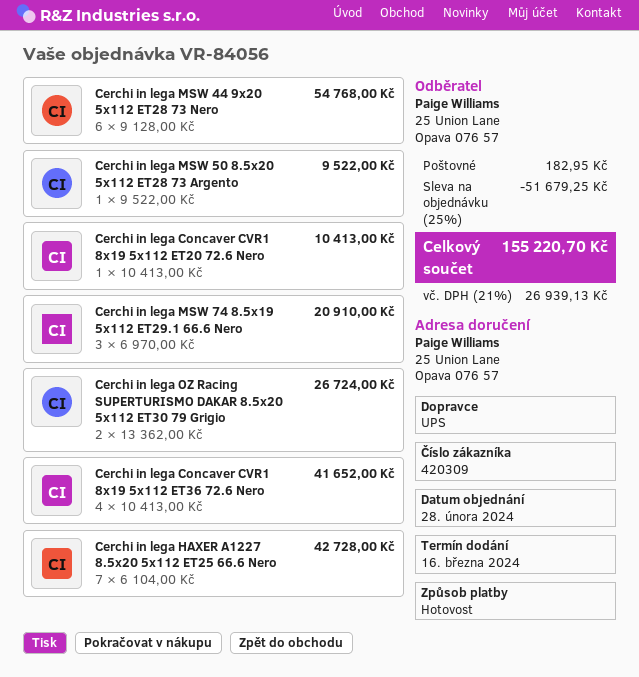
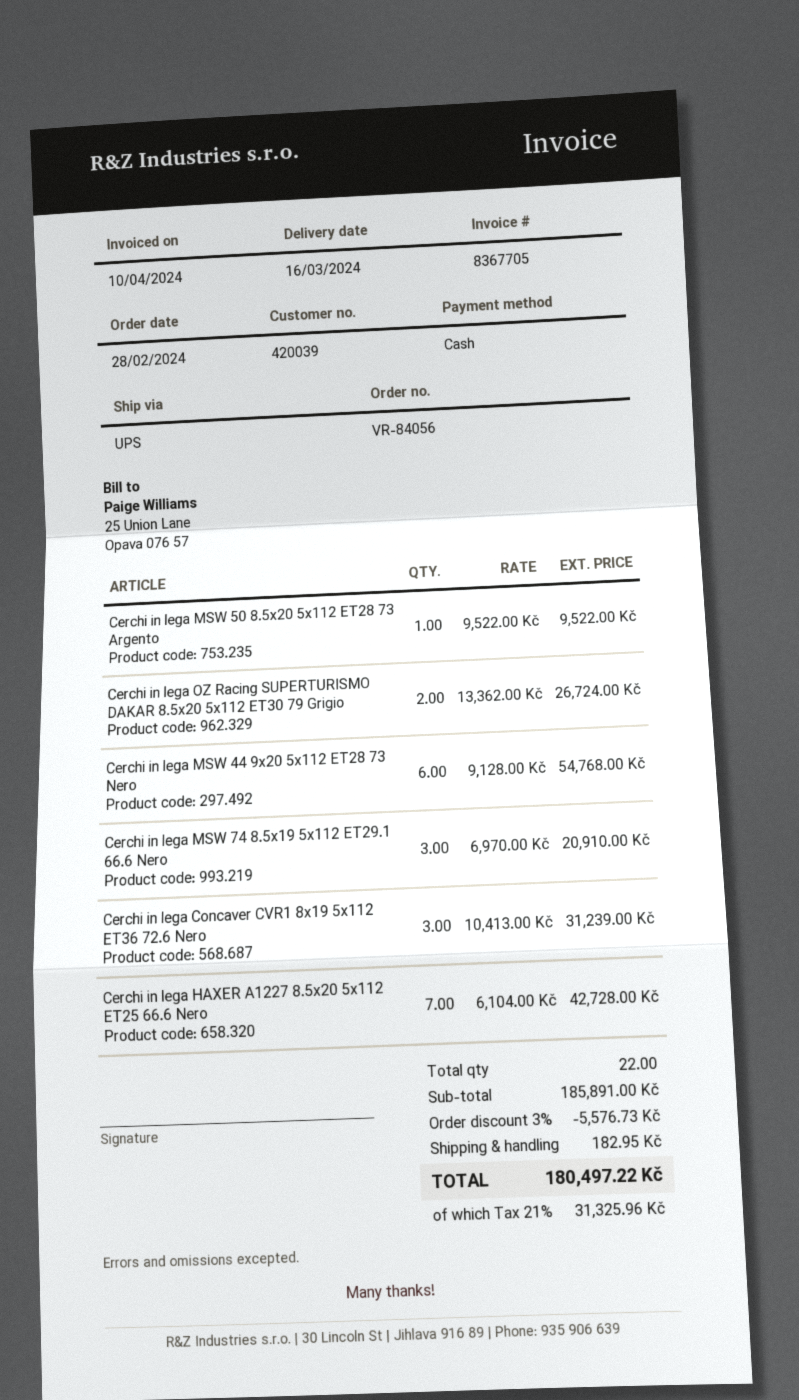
customer number: 420309 -> 420039
Cerchi in lega Concaver CVR1 8x19 5x112 ET20 72.6 Nero: 1 x 10413.00 = 10413.00 -> none
Cerchi in lega Concaver CVR1 8x19 5x112 ET36 72.6 Nero: 4 x 10413.00 = 41652.00 -> 3 x 10413.00 = 31239.00
discount: 25% = 51679.25 -> 3% = 5576.73
tax: 21% = 26939.13 -> 21% = 31325.96
total: 155220.70 -> 180497.22

